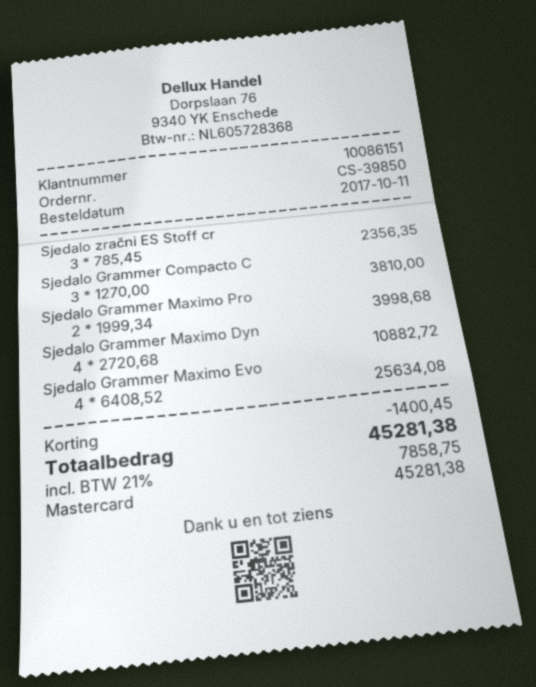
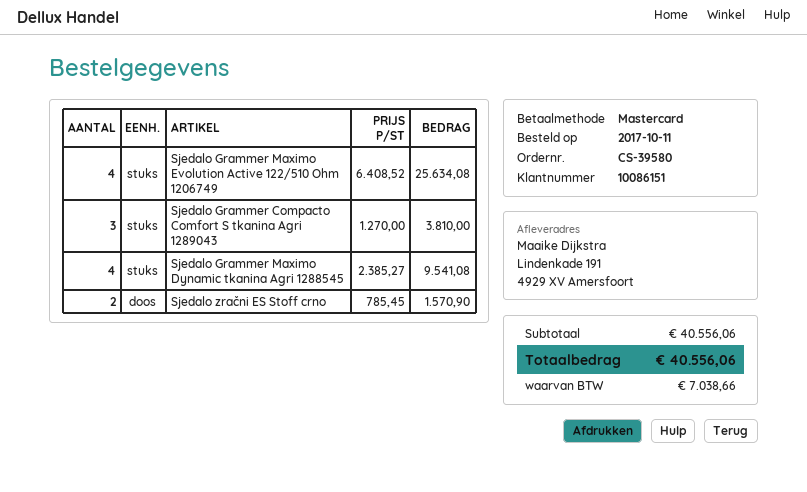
order number: CS-39850 -> CS-39580
Sjedalo zračni ES Stoff cr: 3 x 785.45 = 2356.35 -> 2 x 785.45 = 1570.90
Sjedalo Grammer Maximo Pro: 2 x 1999.34 = 3998.68 -> none
Sjedalo Grammer Maximo Dyn: 4 x 2720.68 = 10882.72 -> 4 x 2385.27 = 9541.08
discount: 1400.45 -> none
tax: 7858.75 -> 7038.66
total: 45281.38 -> 40556.06

